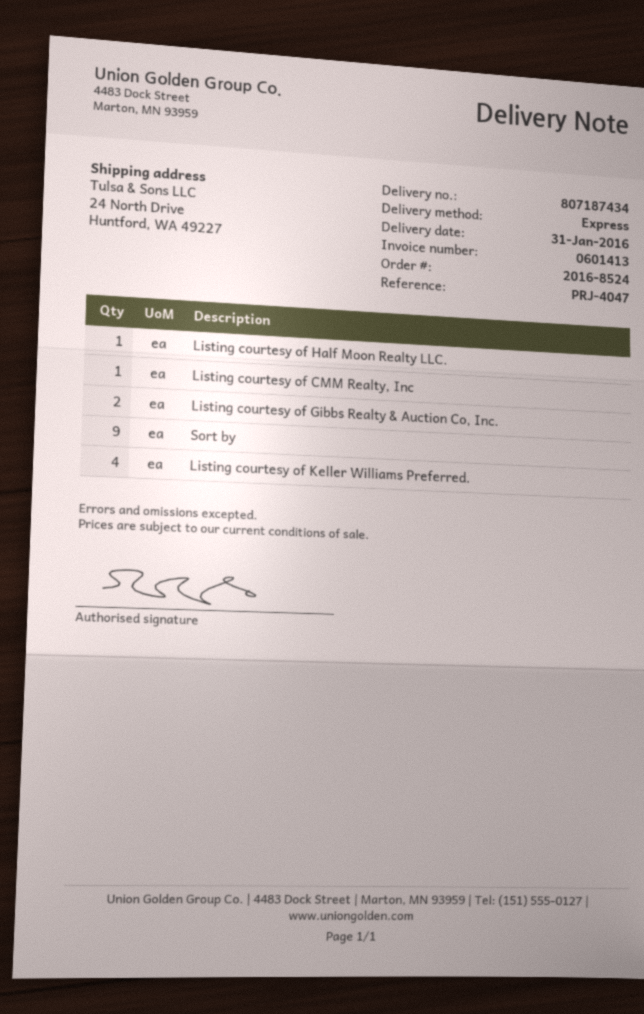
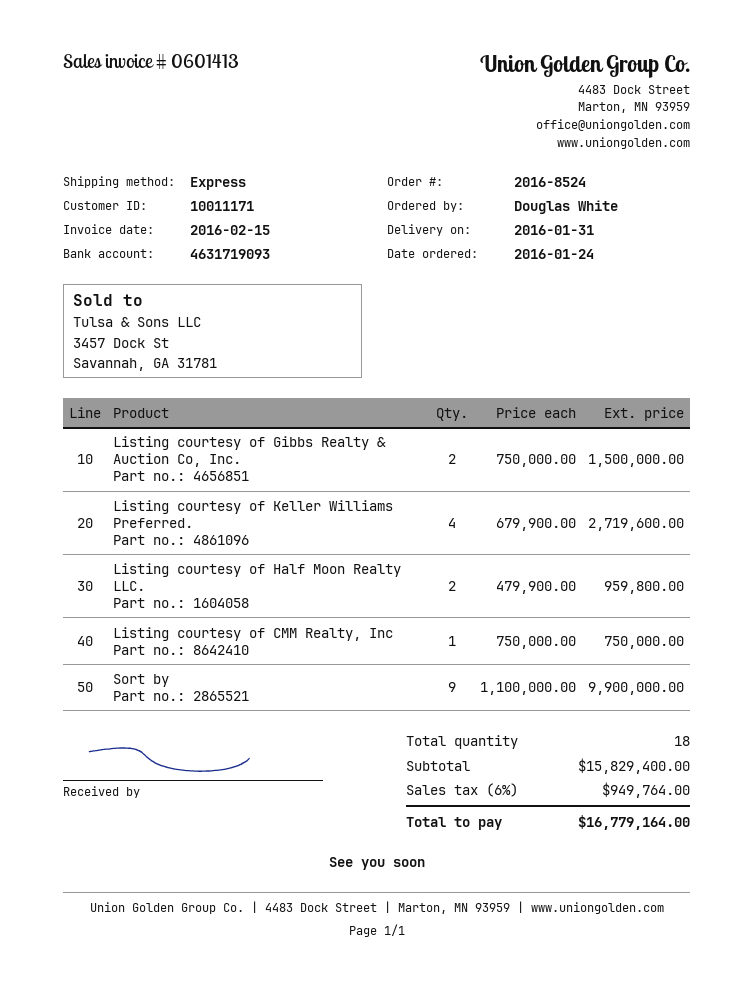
Listing courtesy of Half Moon Realty LLC.: 1 -> 2

